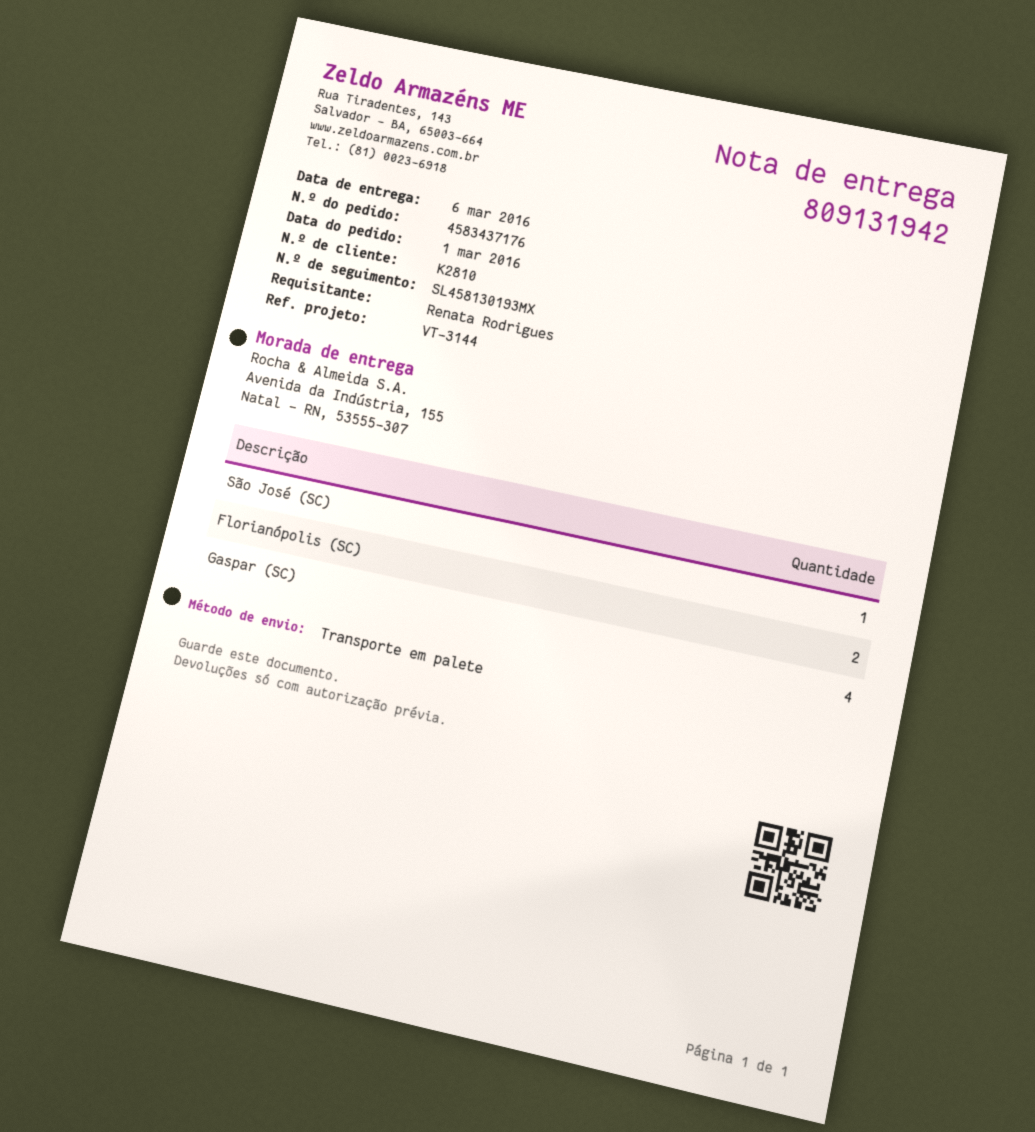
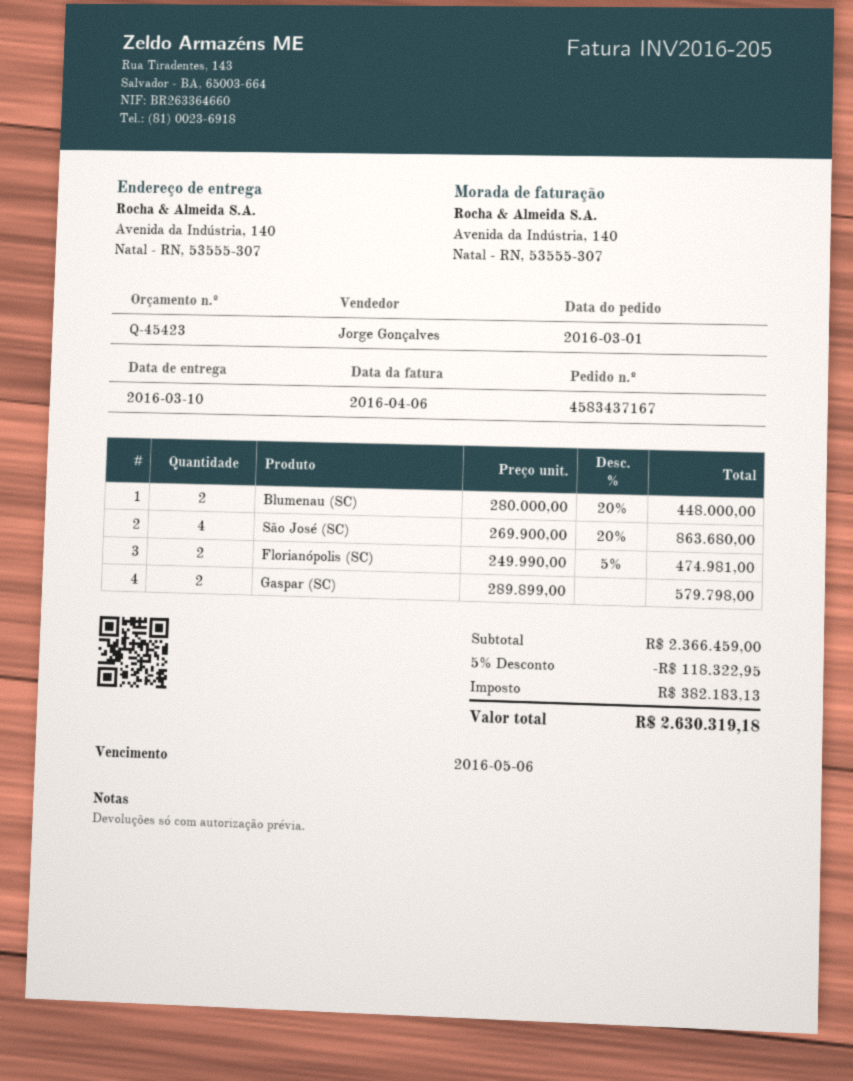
order number: 4583437176 -> 4583437167
delivery date: 2016-03-06 -> 2016-03-10
ship to: Avenida da Indústria, 155, Natal - RN, 53555-307 -> Avenida da Indústria, 140, Natal - RN, 53555-307
São José (SC): 1 -> 4
Gaspar (SC): 4 -> 2
Blumenau (SC): none -> 2

